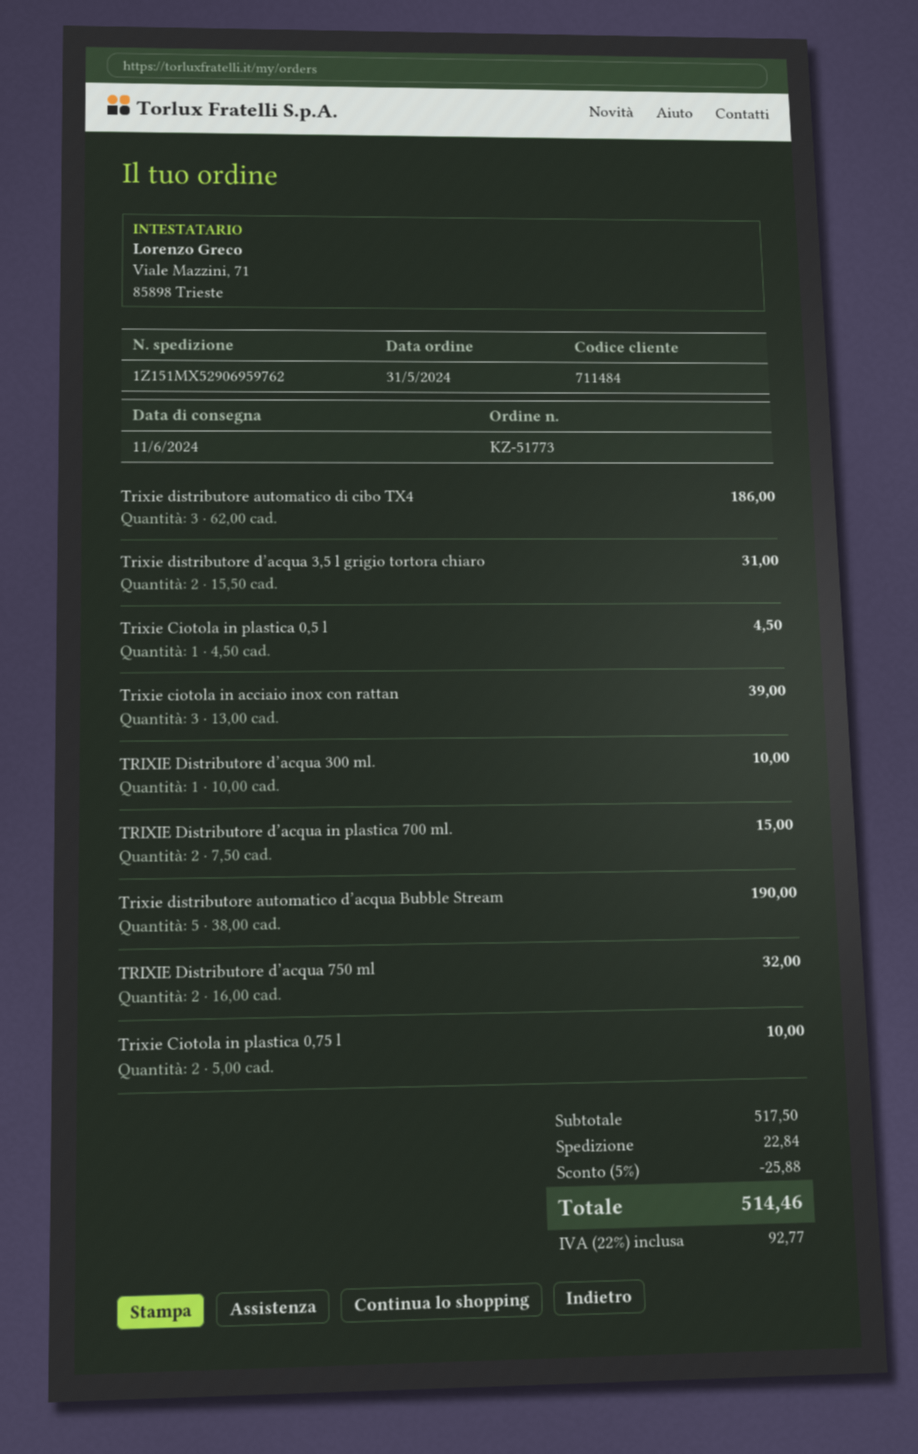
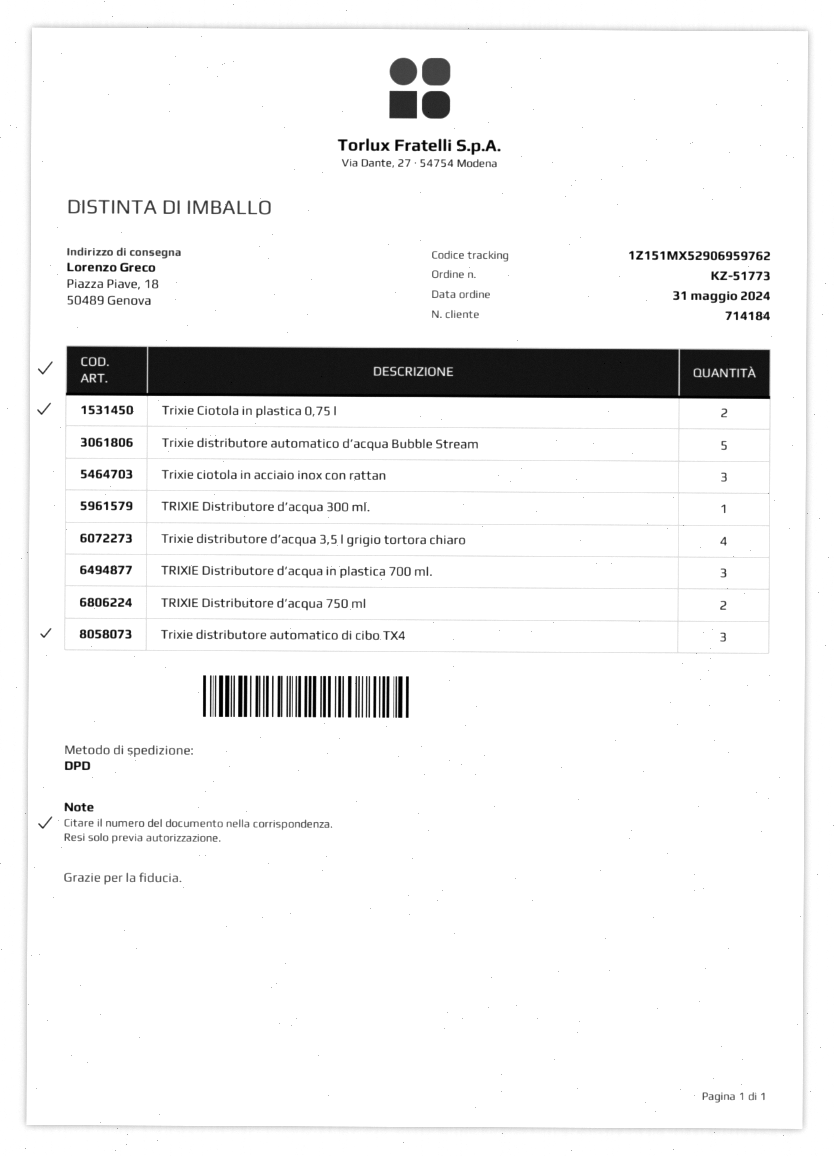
customer number: 711484 -> 714184
Trixie distributore d’acqua 3,5 l grigio tortora chiaro: 2 -> 4
Trixie Ciotola in plastica 0,5 l: 1 -> none
TRIXIE Distributore d’acqua in plastica 700 ml.: 2 -> 3

